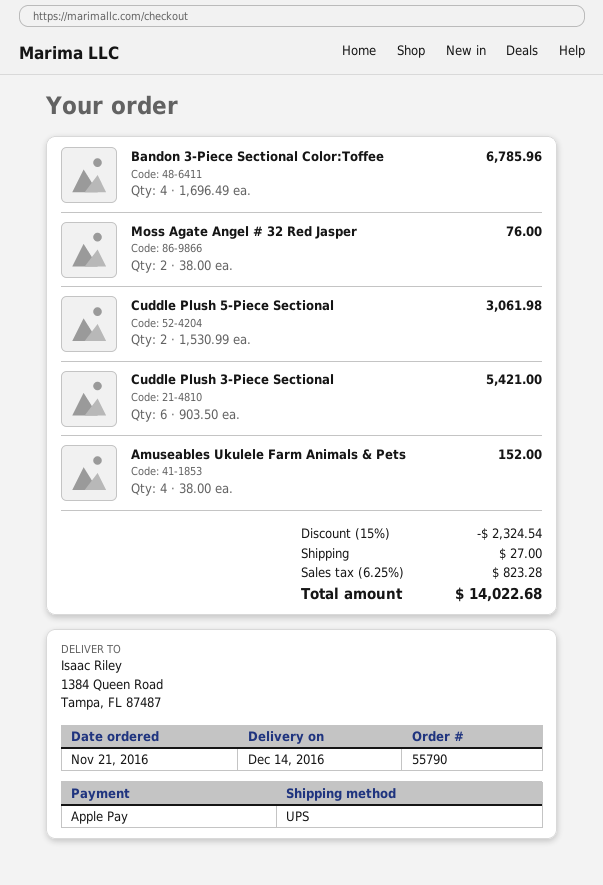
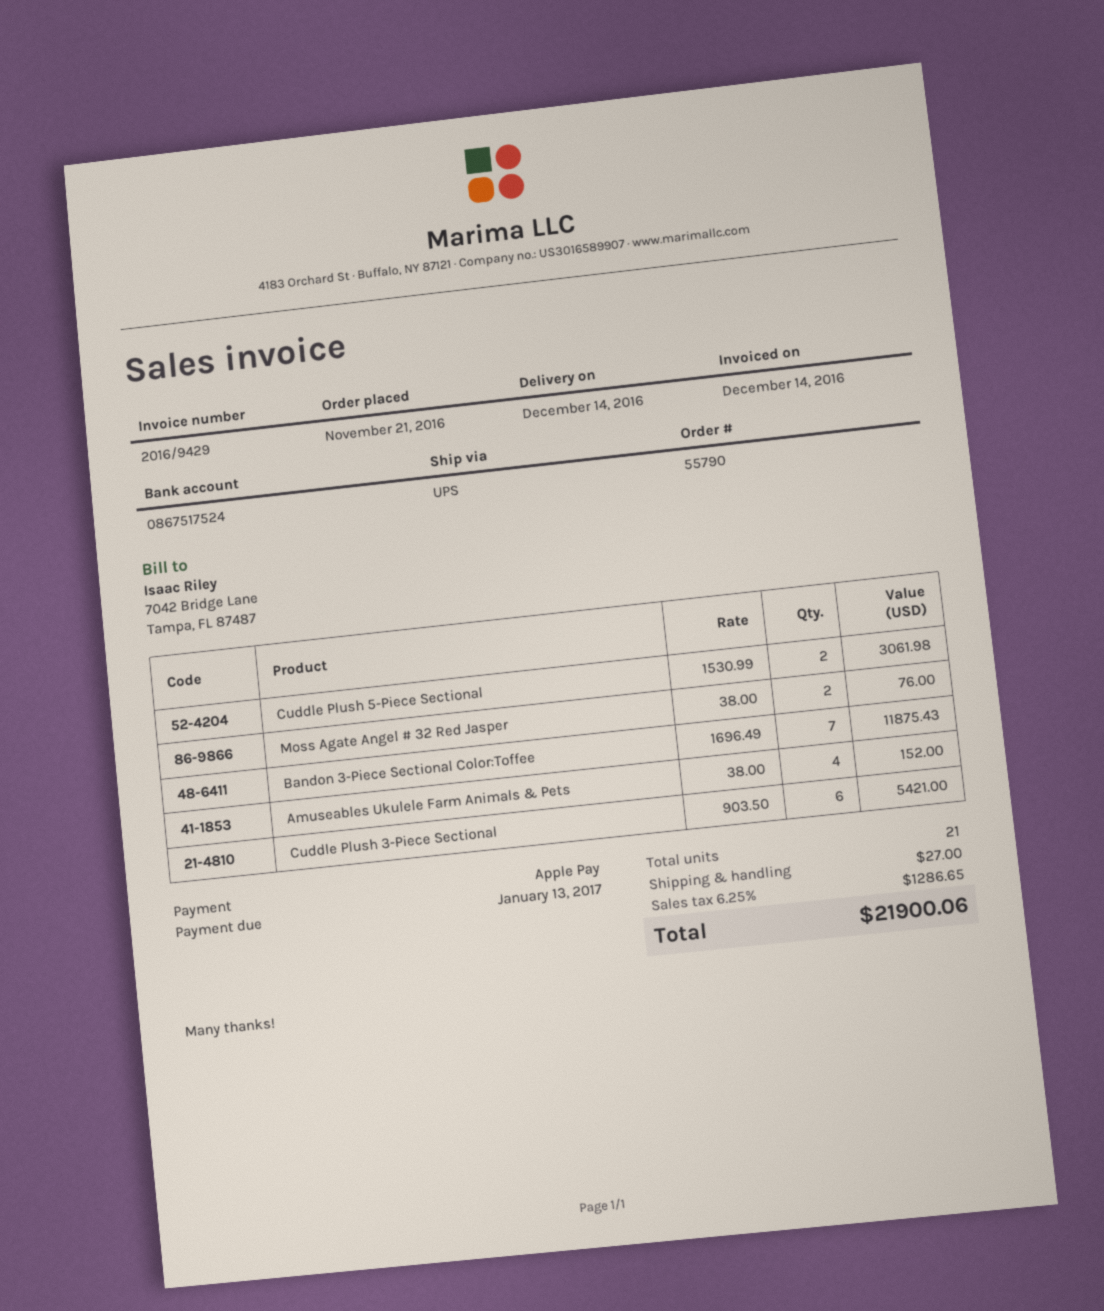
Bandon 3-Piece Sectional Color:Toffee: 4 x 1696.49 = 6785.96 -> 7 x 1696.49 = 11875.43
discount: 15% = 2324.54 -> none
tax: 6.25% = 823.28 -> 6.25% = 1286.65
total: 14022.68 -> 21900.06

